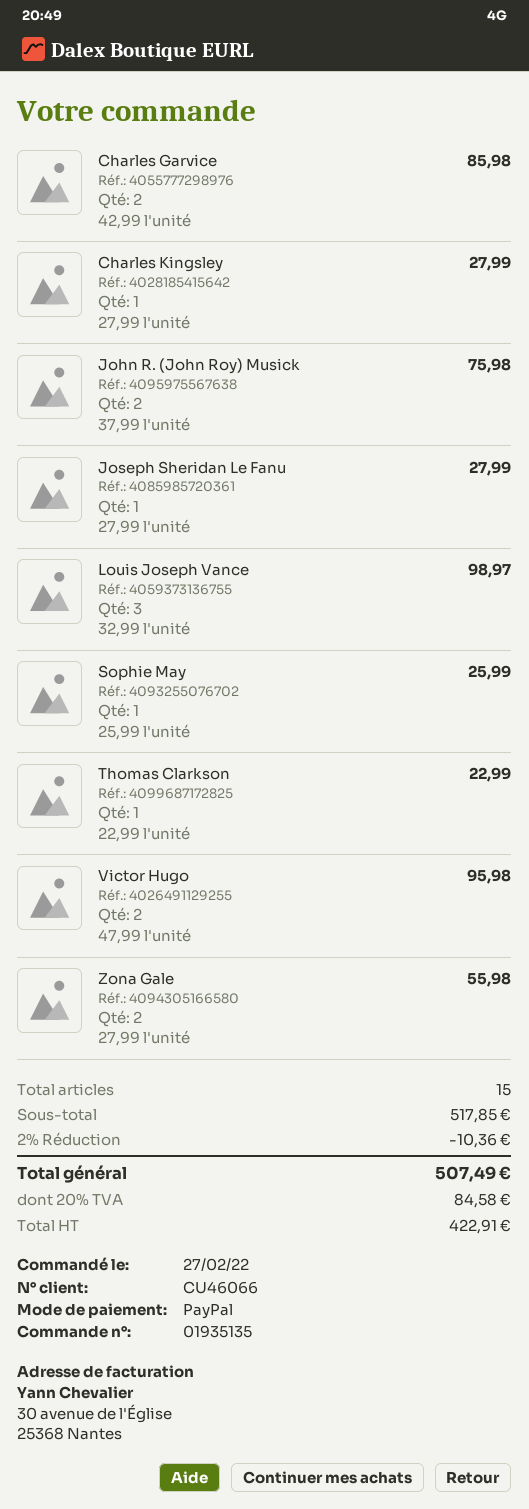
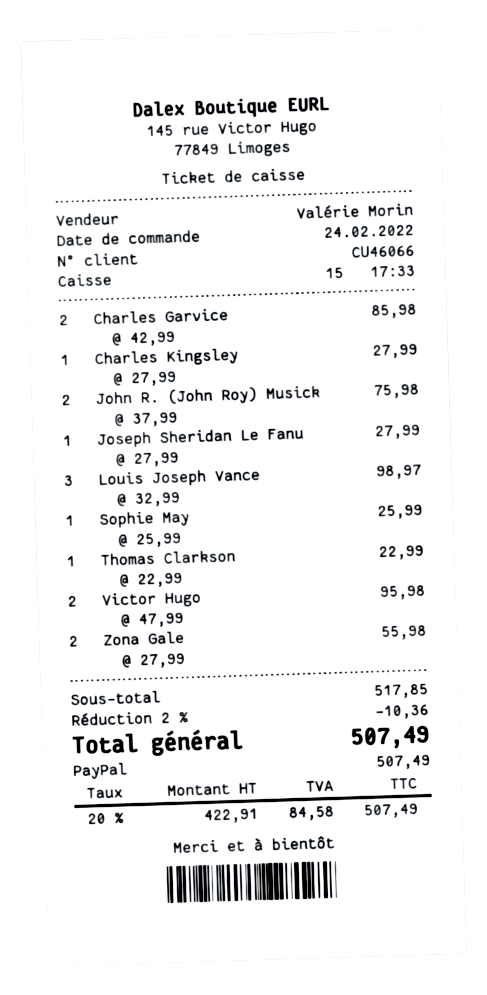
order date: 2022-02-27 -> 2022-02-24

